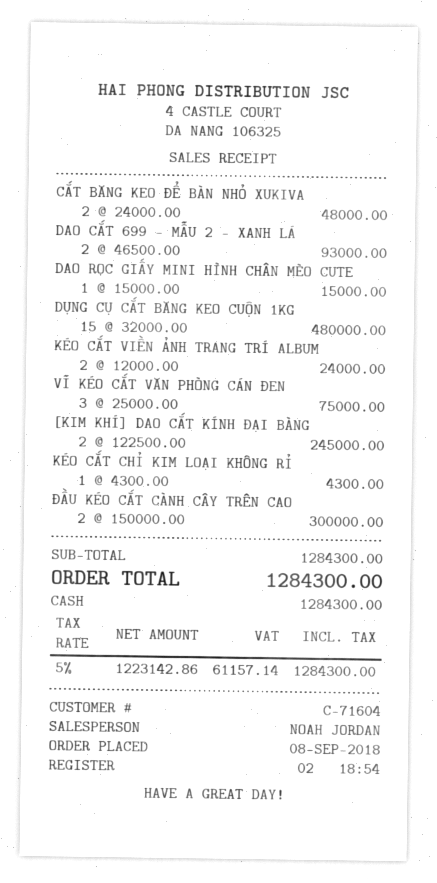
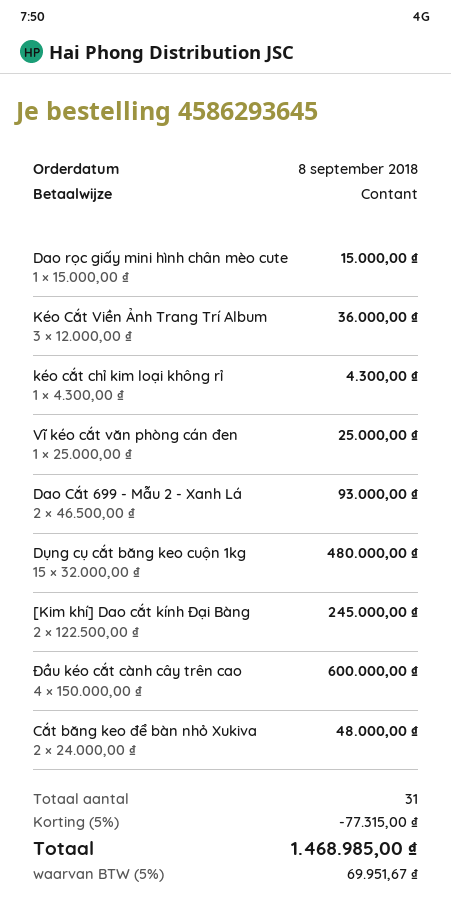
KÉO CẮT VIỀN ẢNH TRANG TRÍ ALBUM: 2 x 12000.00 = 24000.00 -> 3 x 12000.00 = 36000.00
VĨ KÉO CẮT VĂN PHÒNG CÁN ĐEN: 3 x 25000.00 = 75000.00 -> 1 x 25000.00 = 25000.00
ĐẦU KÉO CẮT CÀNH CÂY TRÊN CAO: 2 x 150000.00 = 300000.00 -> 4 x 150000.00 = 600000.00
discount: none -> 5% = 77315.00
tax: 5% = 61157.14 -> 5% = 69951.67
total: 1284300.00 -> 1468985.00

